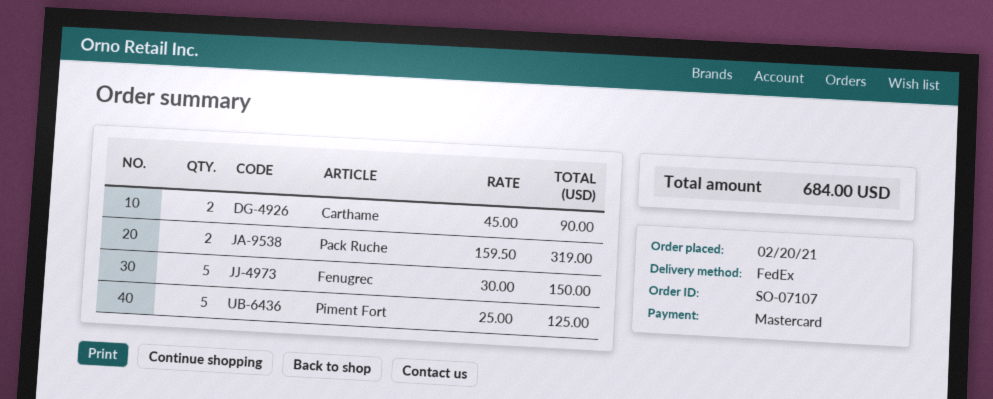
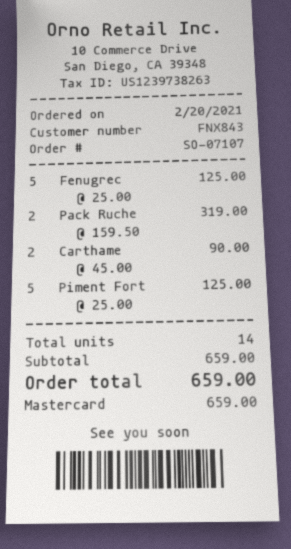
Fenugrec: 5 x 30.00 = 150.00 -> 5 x 25.00 = 125.00
total: 684.00 -> 659.00

